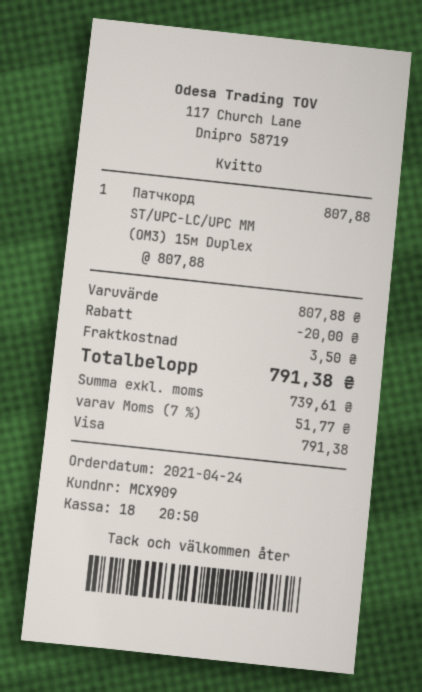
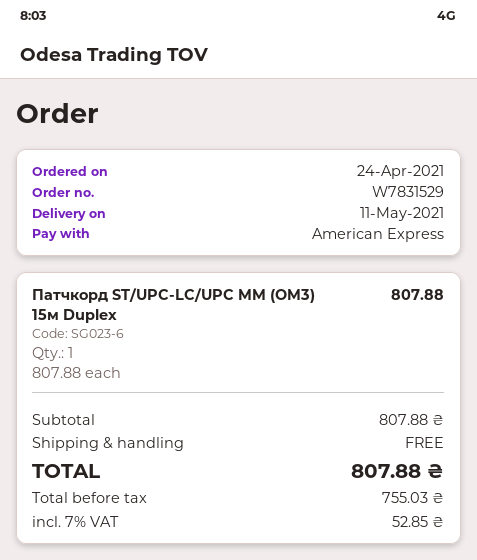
payment method: Visa -> American Express
discount: 20.00 -> none
shipping: 3.50 -> 0.00
net: 739.61 -> 755.03
tax: 7% = 51.77 -> 7% = 52.85
total: 791.38 -> 807.88

